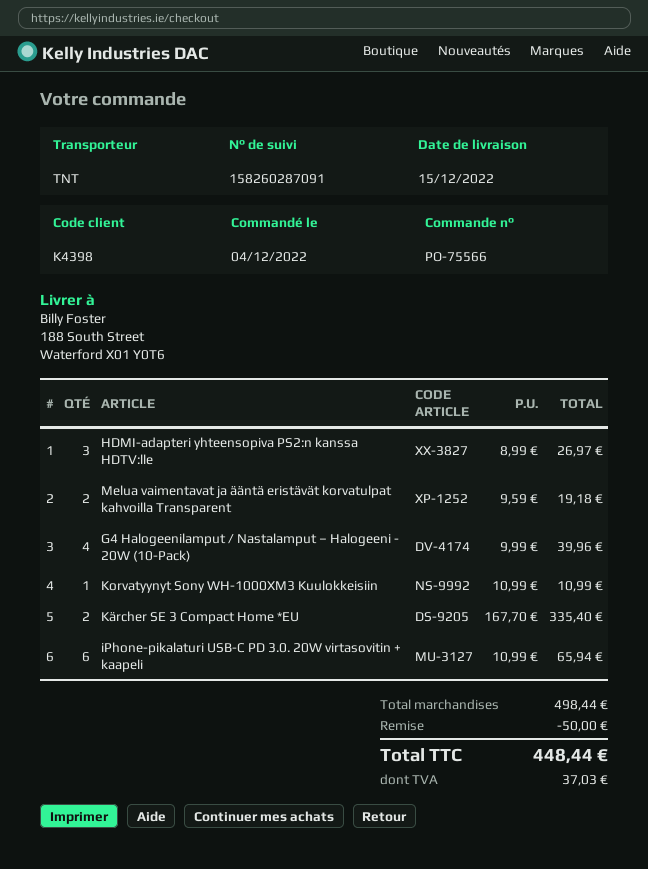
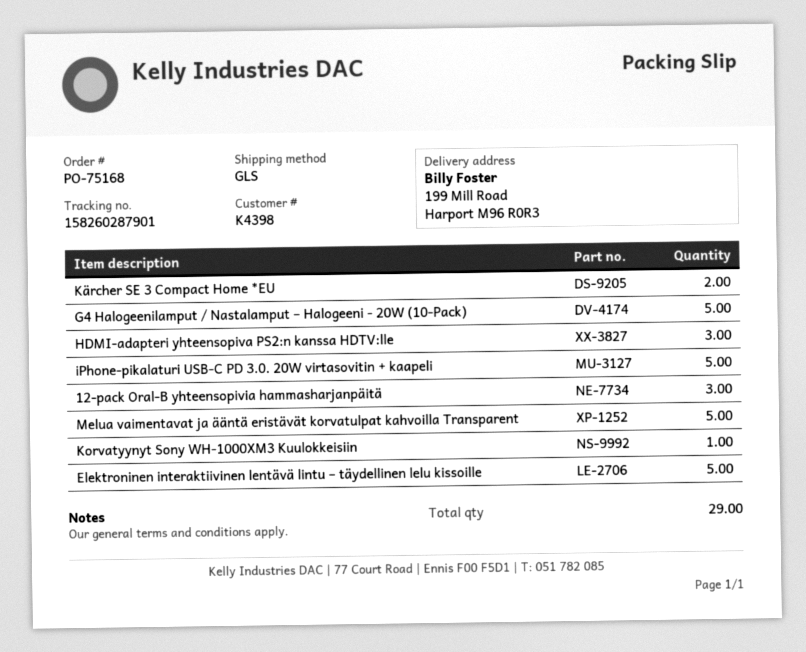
order number: PO-75566 -> PO-75168
shipping method: TNT -> GLS
tracking number: 158260287091 -> 158260287901
ship to: 188 South Street, Waterford X01 Y0T6 -> 199 Mill Road, Harport M96 R0R3
Melua vaimentavat ja ääntä eristävät korvatulpat kahvoilla Transparent: 2 -> 5
G4 Halogeenilamput / Nastalamput – Halogeeni - 20W (10-Pack): 4 -> 5
iPhone-pikalaturi USB-C PD 3.0. 20W virtasovitin + kaapeli: 6 -> 5
12-pack Oral-B yhteensopivia hammasharjanpäitä: none -> 3
Elektroninen interaktiivinen lentävä lintu – täydellinen lelu kissoille: none -> 5

